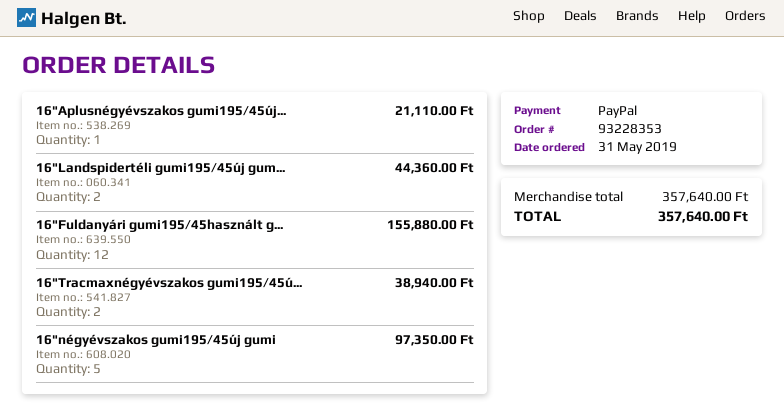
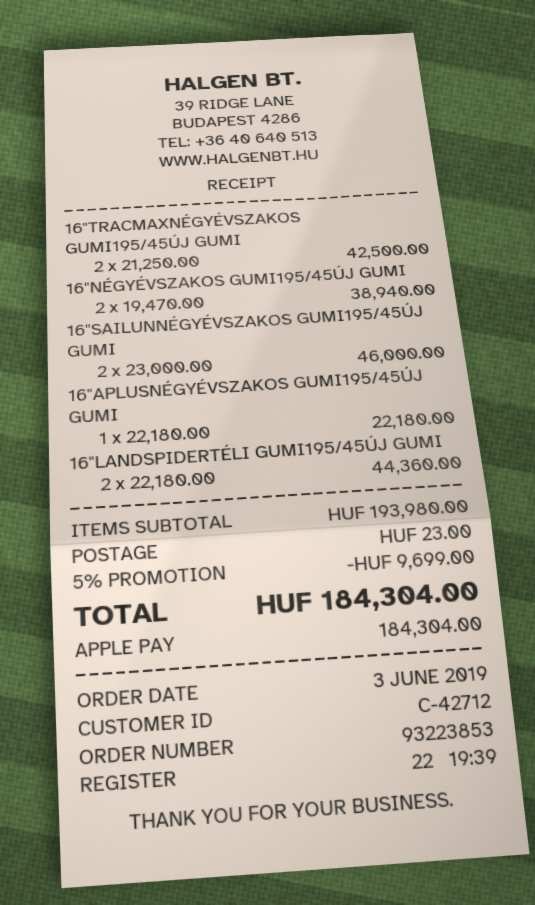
order number: 93228353 -> 93223853
order date: 2019-05-31 -> 2019-06-03
payment method: PayPal -> Apple Pay
16"Aplusnégyévszakos gumi195/45új...: 1 for 21110.00 -> 1 for 22180.00
16"Fuldanyári gumi195/45használt g...: 12 for 155880.00 -> none
16"Tracmaxnégyévszakos gumi195/45ú...: 2 for 38940.00 -> 2 for 42500.00
16"négyévszakos gumi195/45új gumi: 5 for 97350.00 -> 2 for 38940.00
16"SAILUNNÉGYÉVSZAKOS GUMI195/45ÚJ GUMI: none -> 2 for 46000.00
subtotal: 357640.00 -> 193980.00
discount: none -> 5% = 9699.00
shipping: none -> 23.00
total: 357640.00 -> 184304.00

